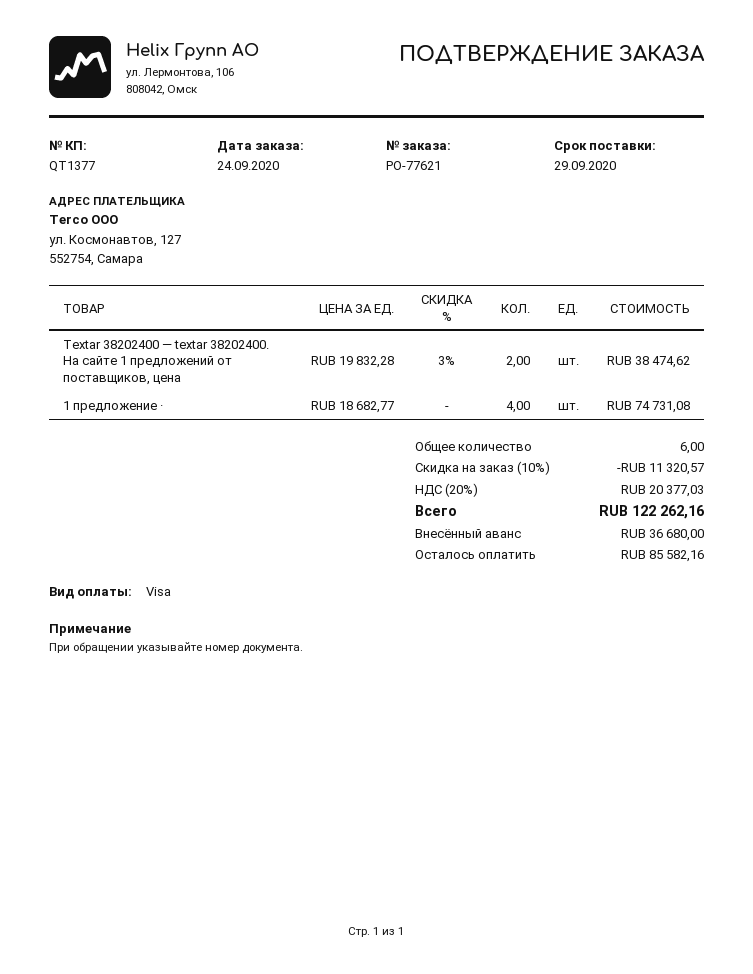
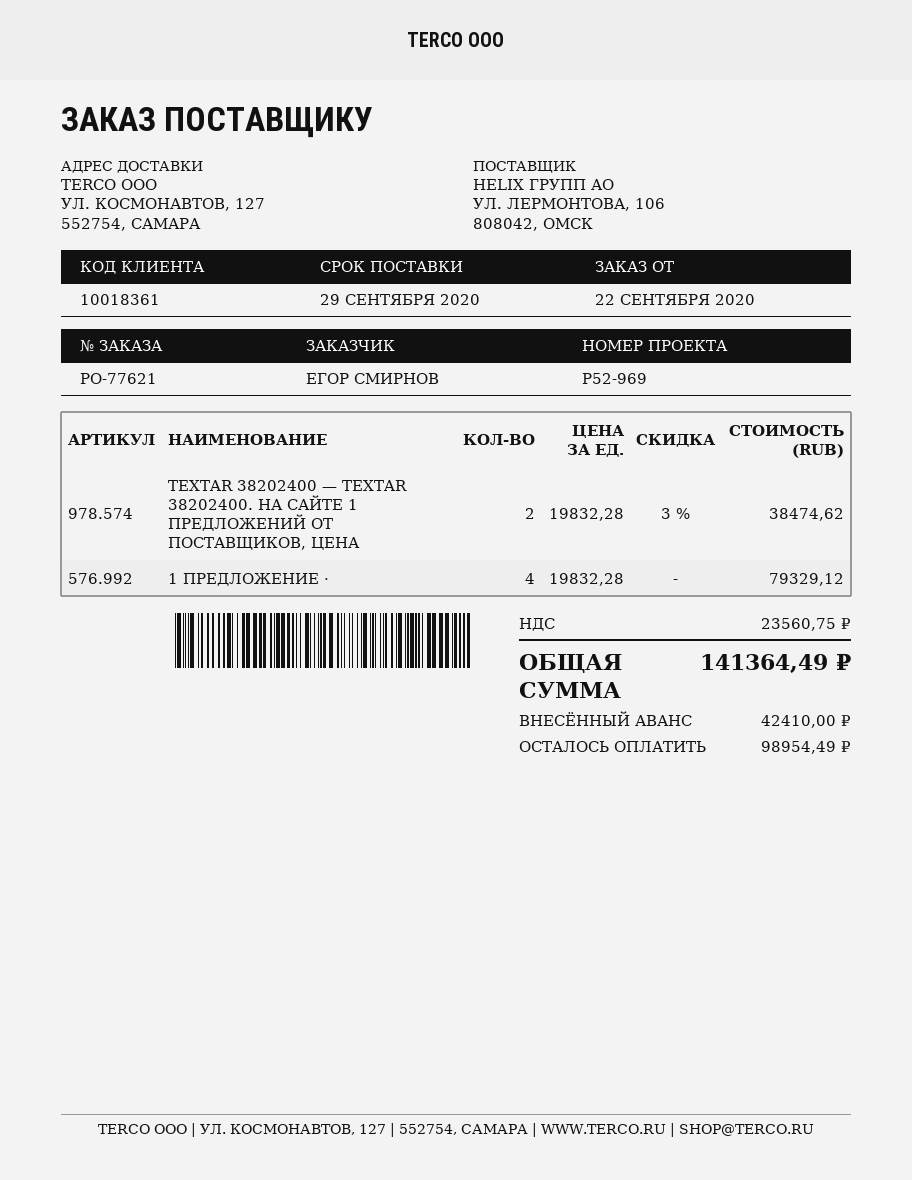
order date: 2020-09-24 -> 2020-09-22
1 предложение ·: 4 x 18682.77 = 74731.08 -> 4 x 19832.28 = 79329.12
discount: 10% = 11320.57 -> none
tax: 20377.03 -> 23560.75
total: 122262.16 -> 141364.49
deposit: 36680.00 -> 42410.00
balance: 85582.16 -> 98954.49

